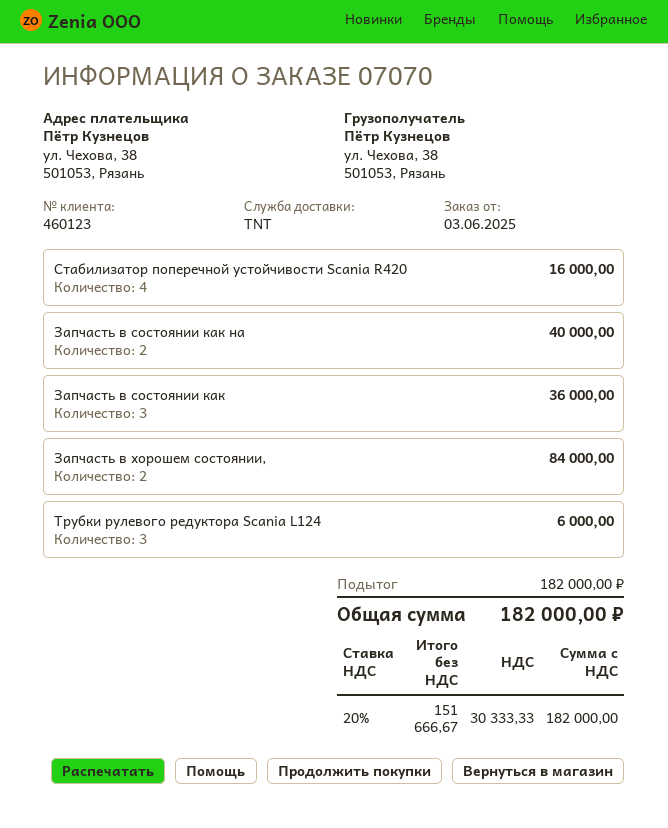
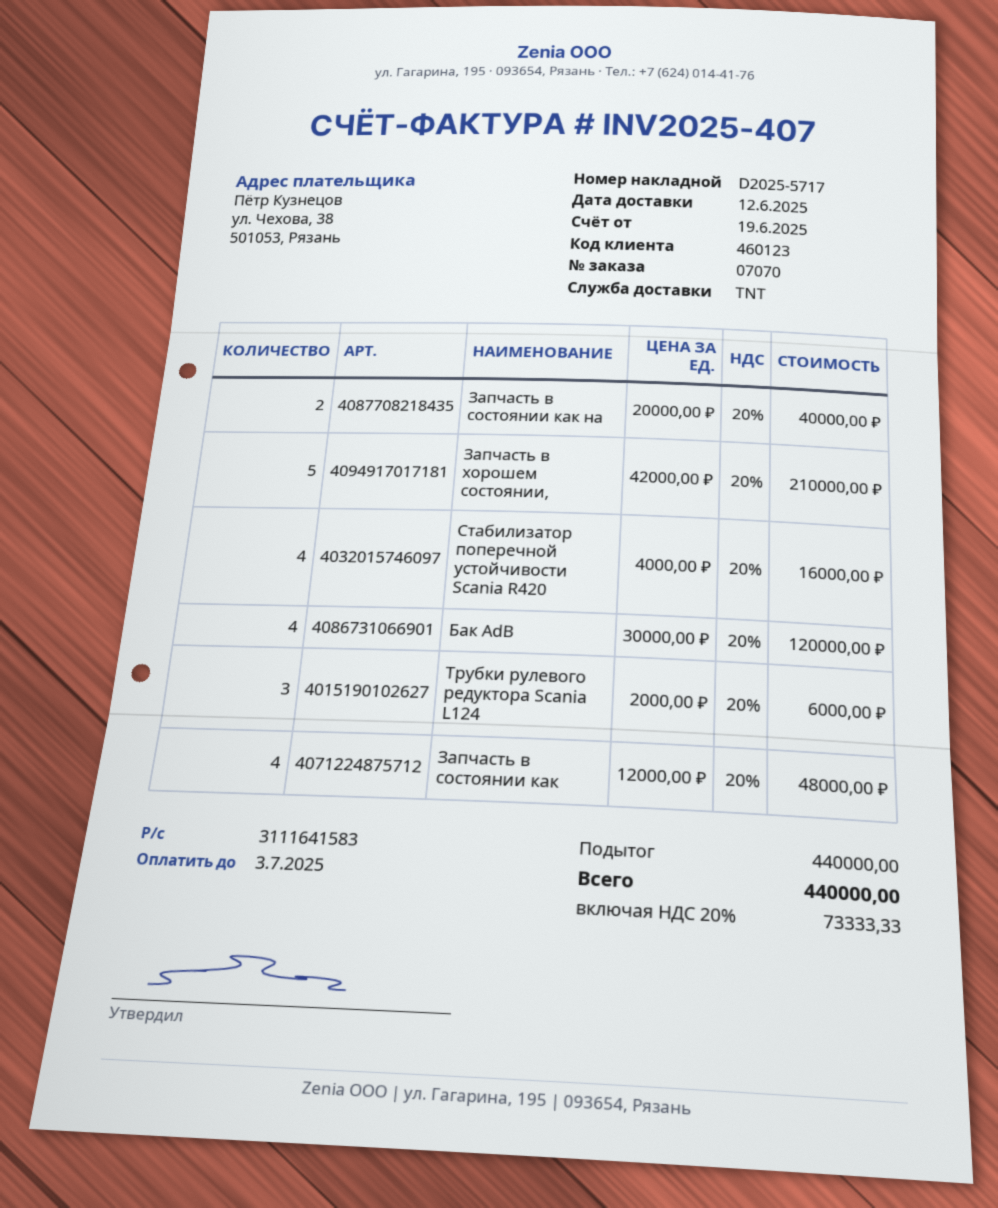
Запчасть в состоянии как: 3 for 36000.00 -> 4 for 48000.00
Запчасть в хорошем состоянии,: 2 for 84000.00 -> 5 for 210000.00
Бак AdB: none -> 4 for 120000.00
subtotal: 182000.00 -> 440000.00
tax: 20% = 30333.33 -> 20% = 73333.33
total: 182000.00 -> 440000.00

